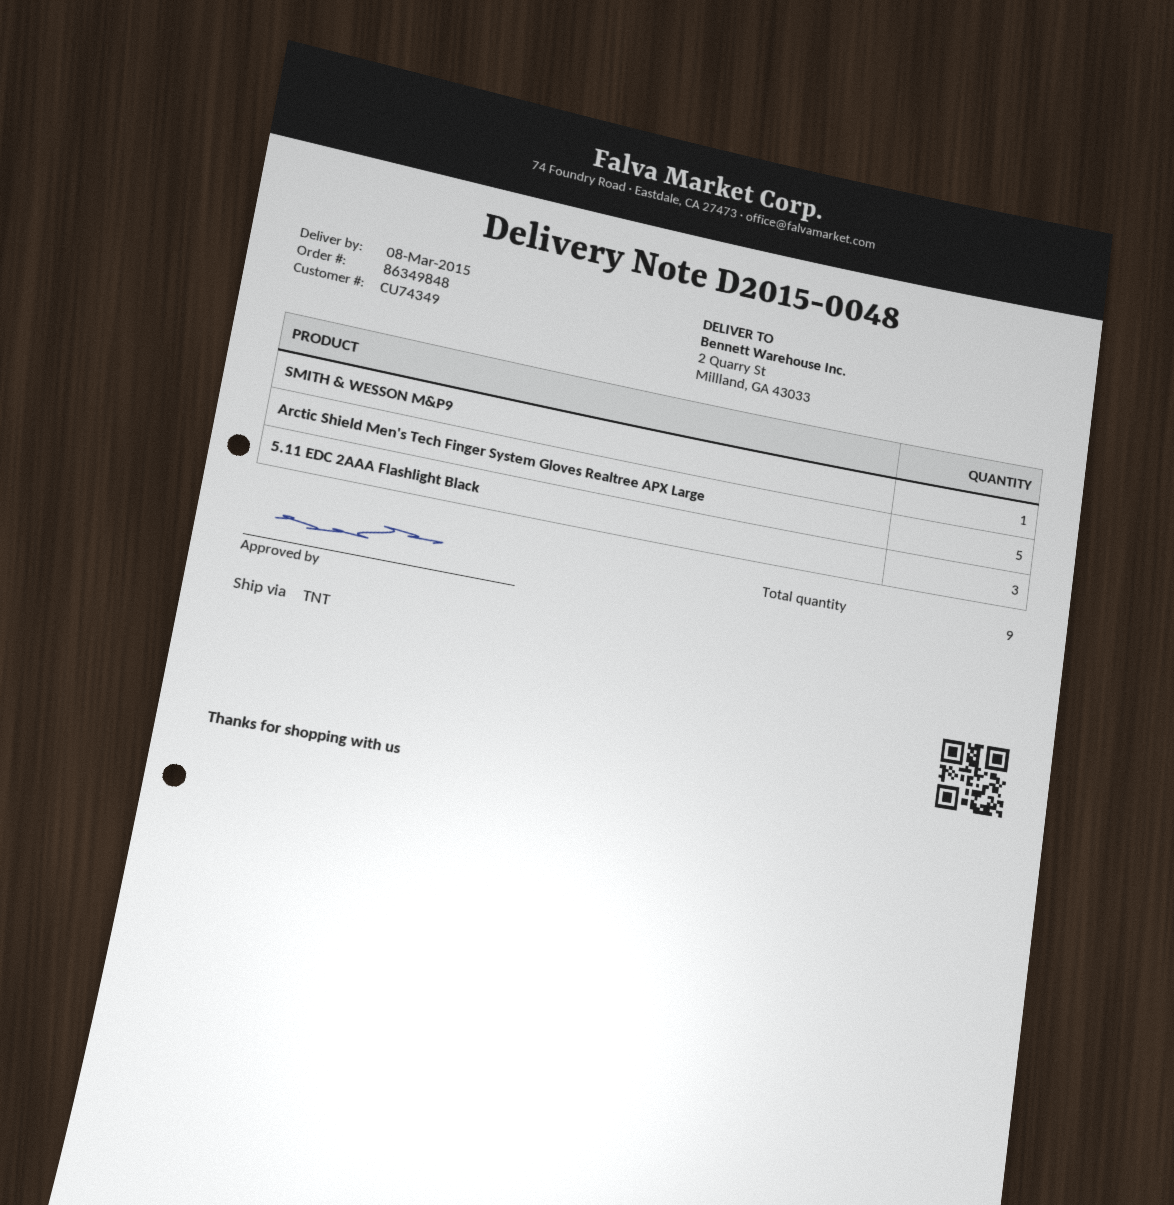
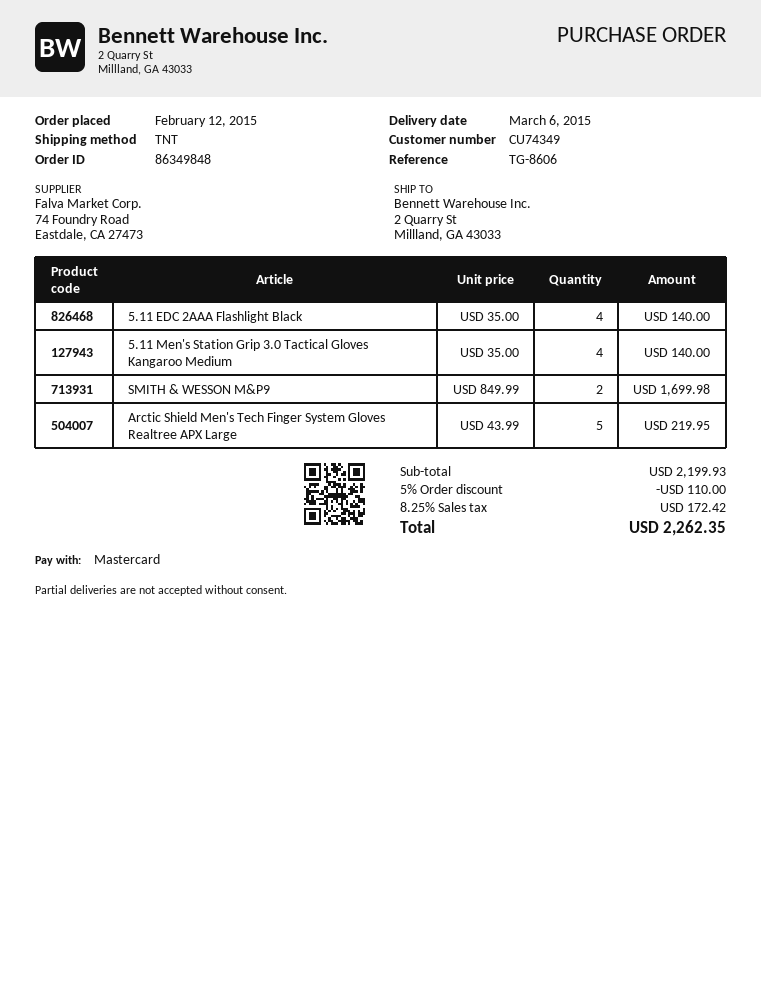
delivery date: 2015-03-08 -> 2015-03-06
SMITH & WESSON M&P9: 1 -> 2
5.11 EDC 2AAA Flashlight Black: 3 -> 4
5.11 Men's Station Grip 3.0 Tactical Gloves Kangaroo Medium: none -> 4

